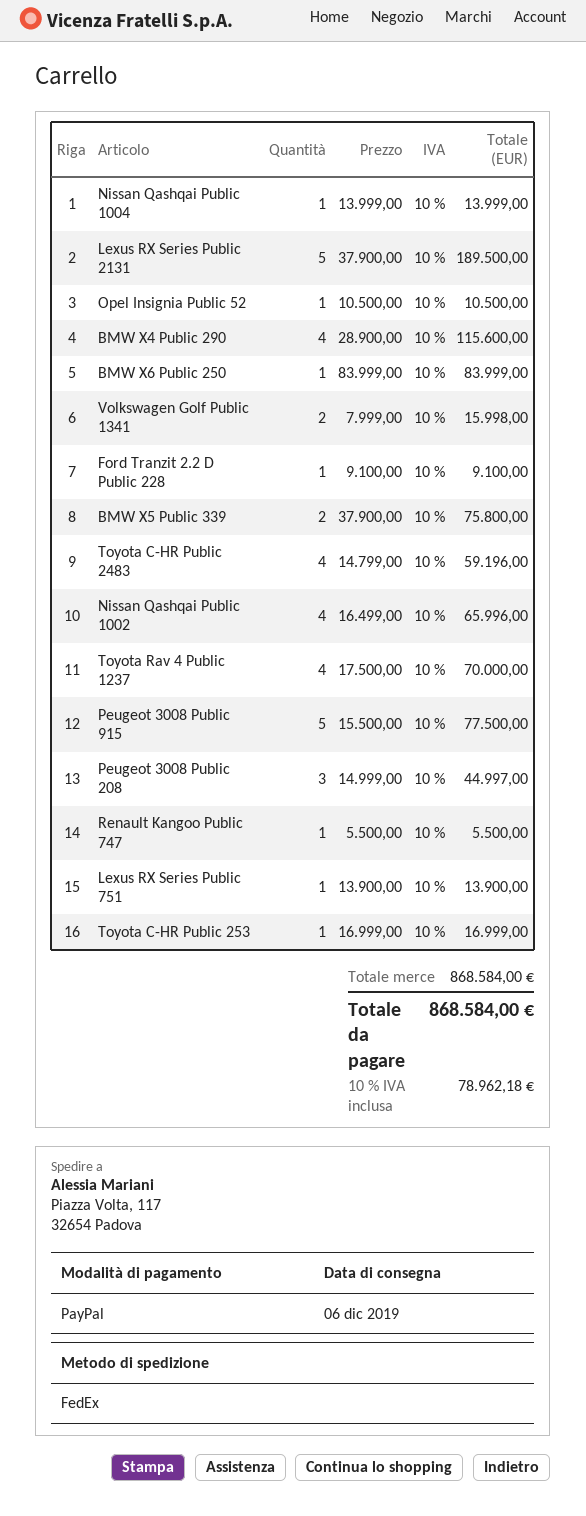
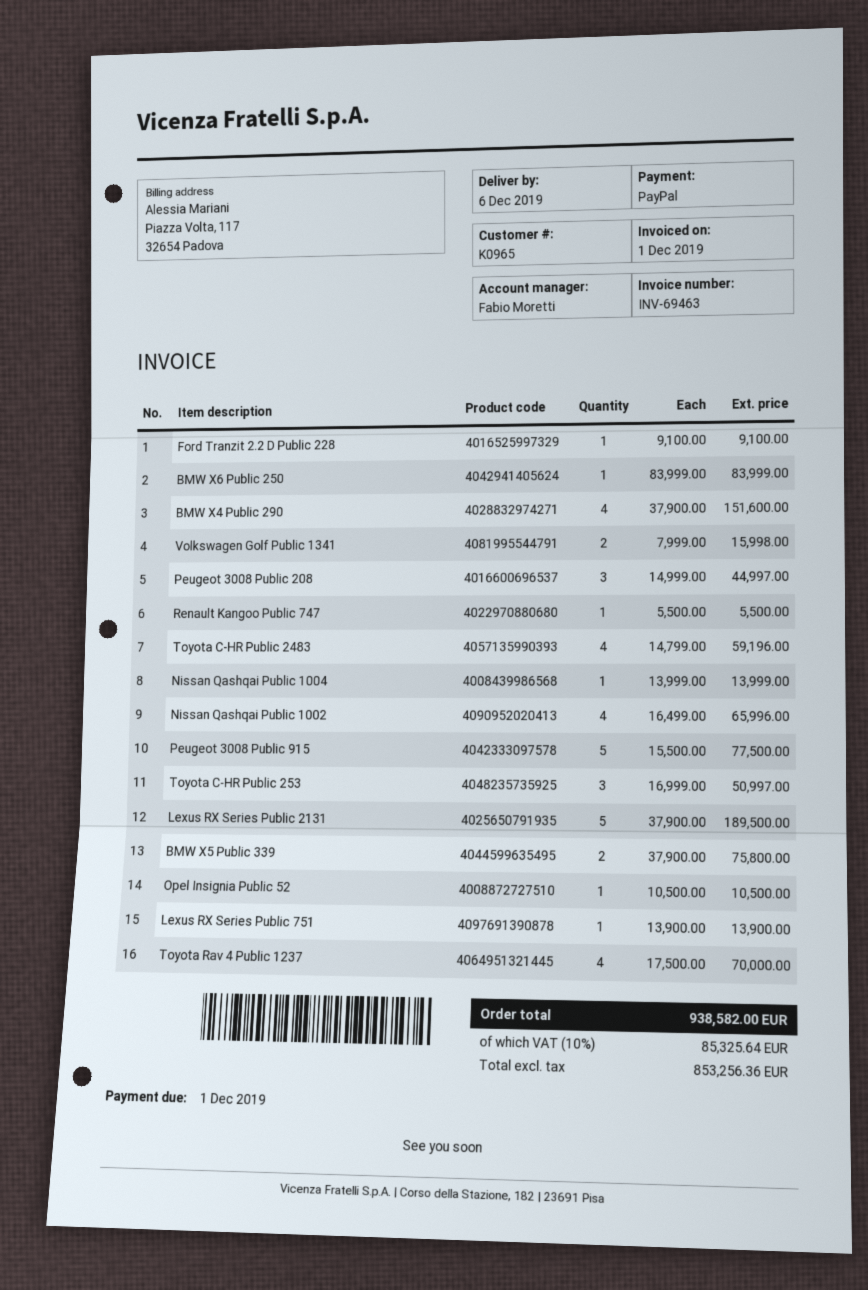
BMW X4 Public 290: 4 x 28900.00 = 115600.00 -> 4 x 37900.00 = 151600.00
Toyota C-HR Public 253: 1 x 16999.00 = 16999.00 -> 3 x 16999.00 = 50997.00
tax: 10% = 78962.18 -> 10% = 85325.64
total: 868584.00 -> 938582.00

